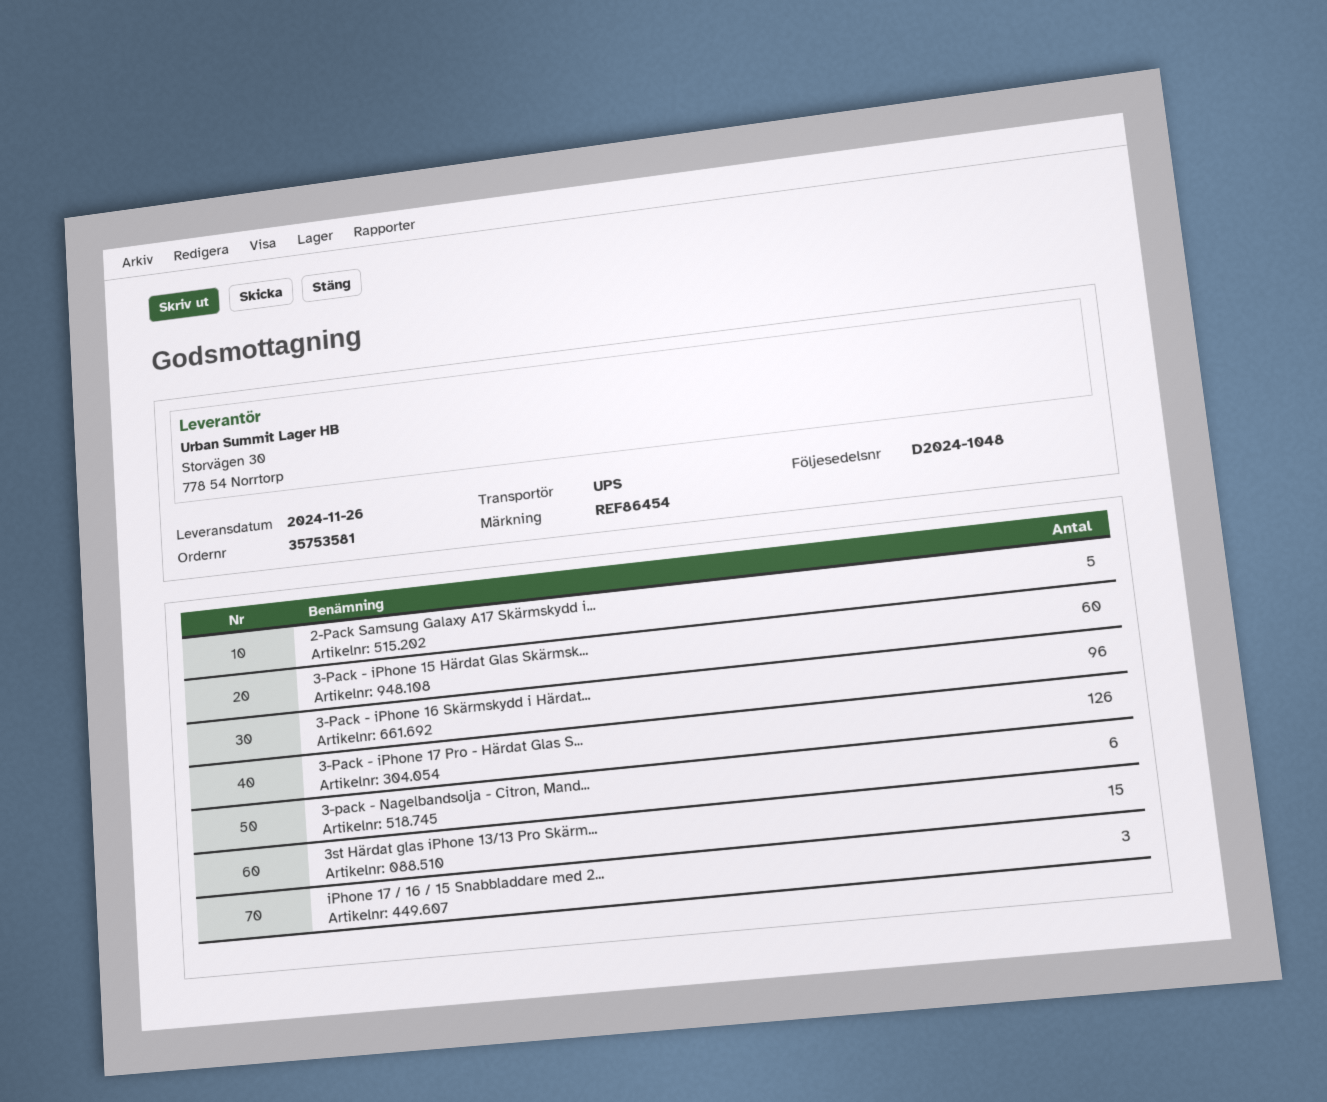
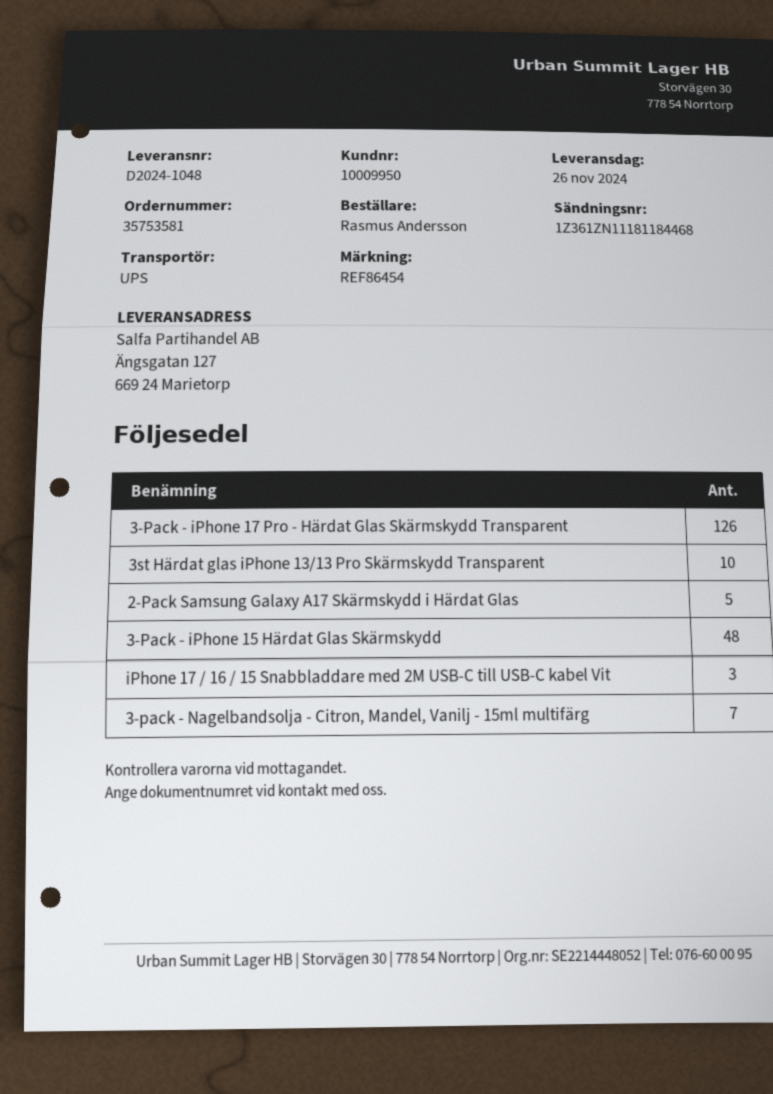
3-Pack - iPhone 15 Härdat Glas Skärmsk...: 60 -> 48
3-Pack - iPhone 16 Skärmskydd i Härdat...: 96 -> none
3-pack - Nagelbandsolja - Citron, Mand...: 6 -> 7
3st Härdat glas iPhone 13/13 Pro Skärm...: 15 -> 10

